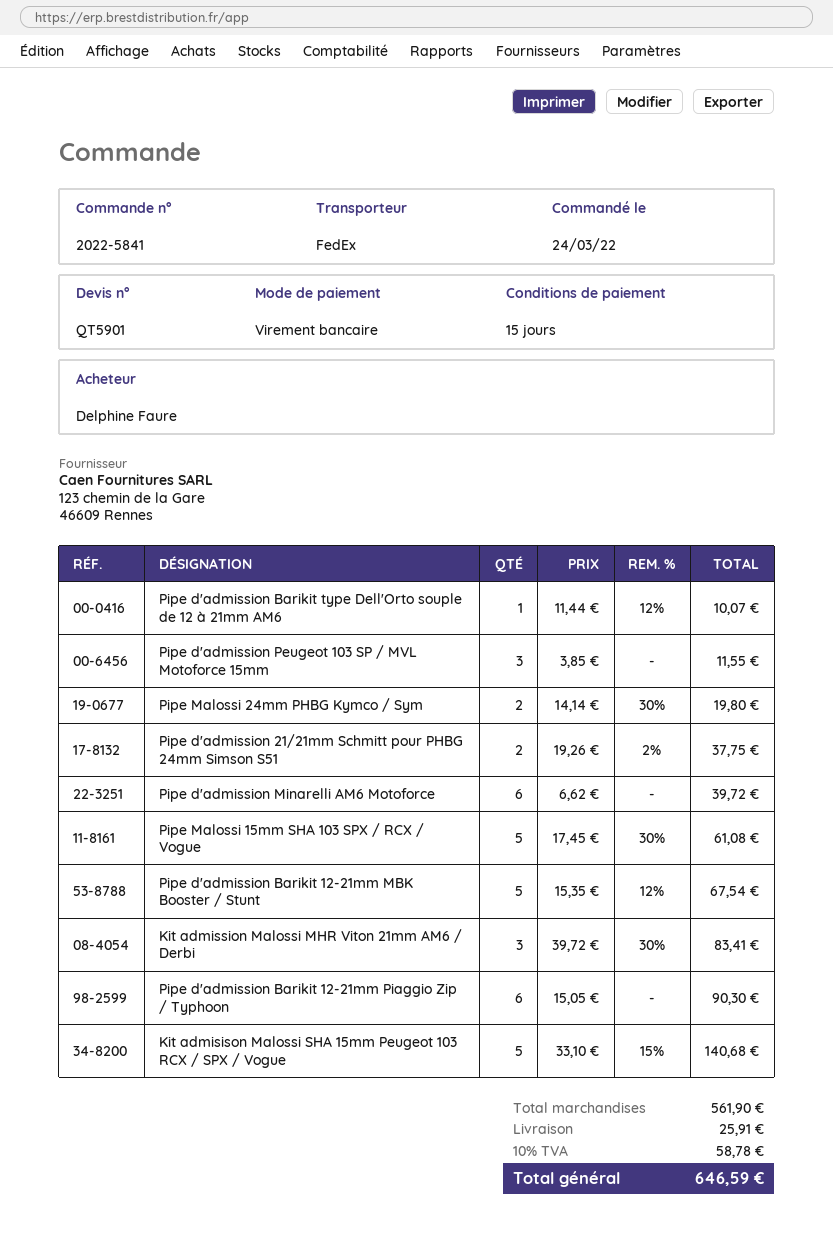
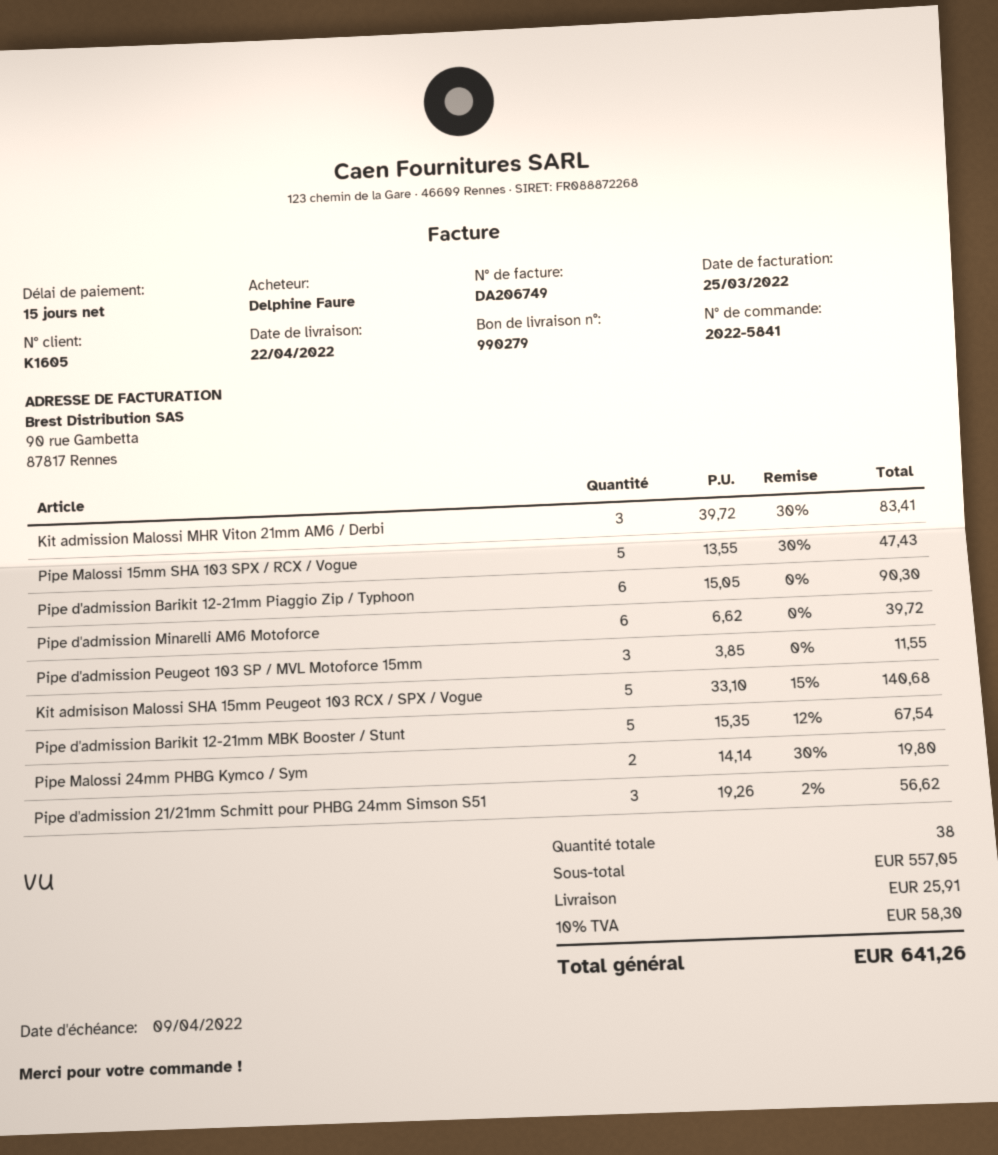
Pipe d'admission Barikit type Dell'Orto souple de 12 à 21mm AM6: 1 x 11.44 - 12% = 10.07 -> none
Pipe d'admission 21/21mm Schmitt pour PHBG 24mm Simson S51: 2 x 19.26 - 2% = 37.75 -> 3 x 19.26 - 2% = 56.62
Pipe Malossi 15mm SHA 103 SPX / RCX / Vogue: 5 x 17.45 - 30% = 61.08 -> 5 x 13.55 - 30% = 47.43
subtotal: 561.90 -> 557.05
tax: 10% = 58.78 -> 10% = 58.30
total: 646.59 -> 641.26

